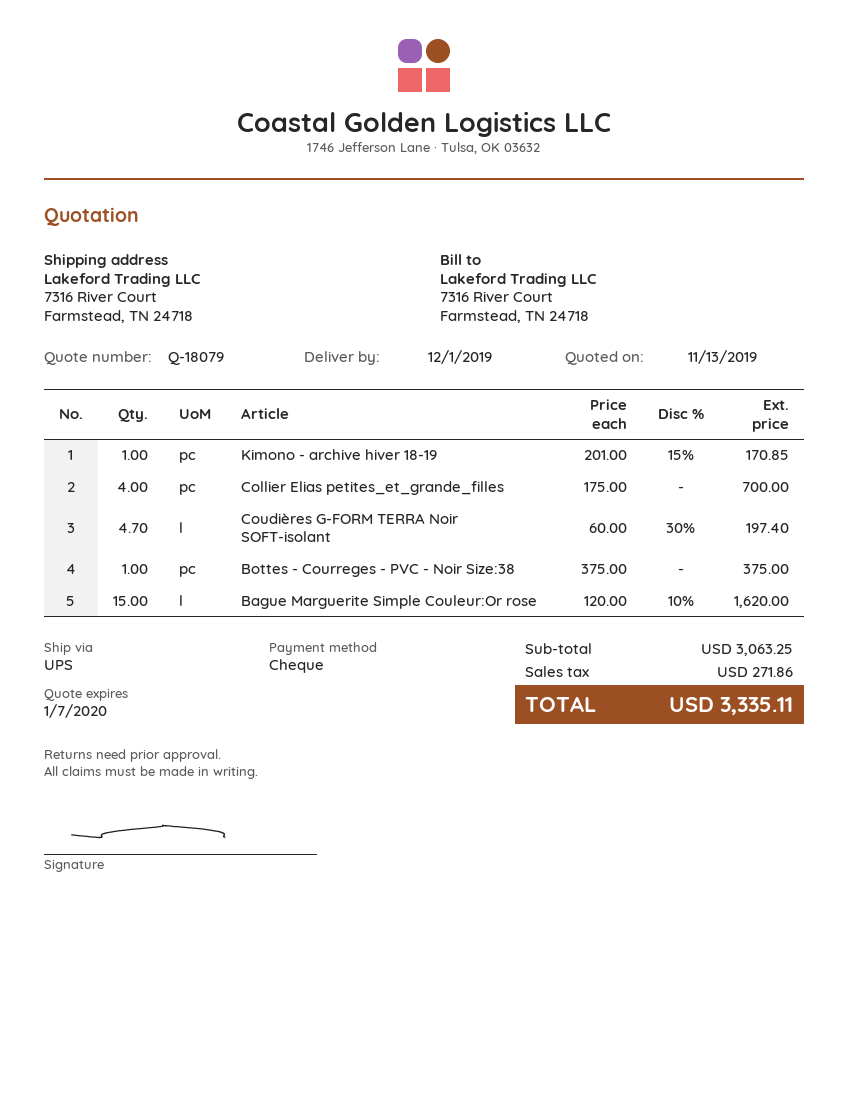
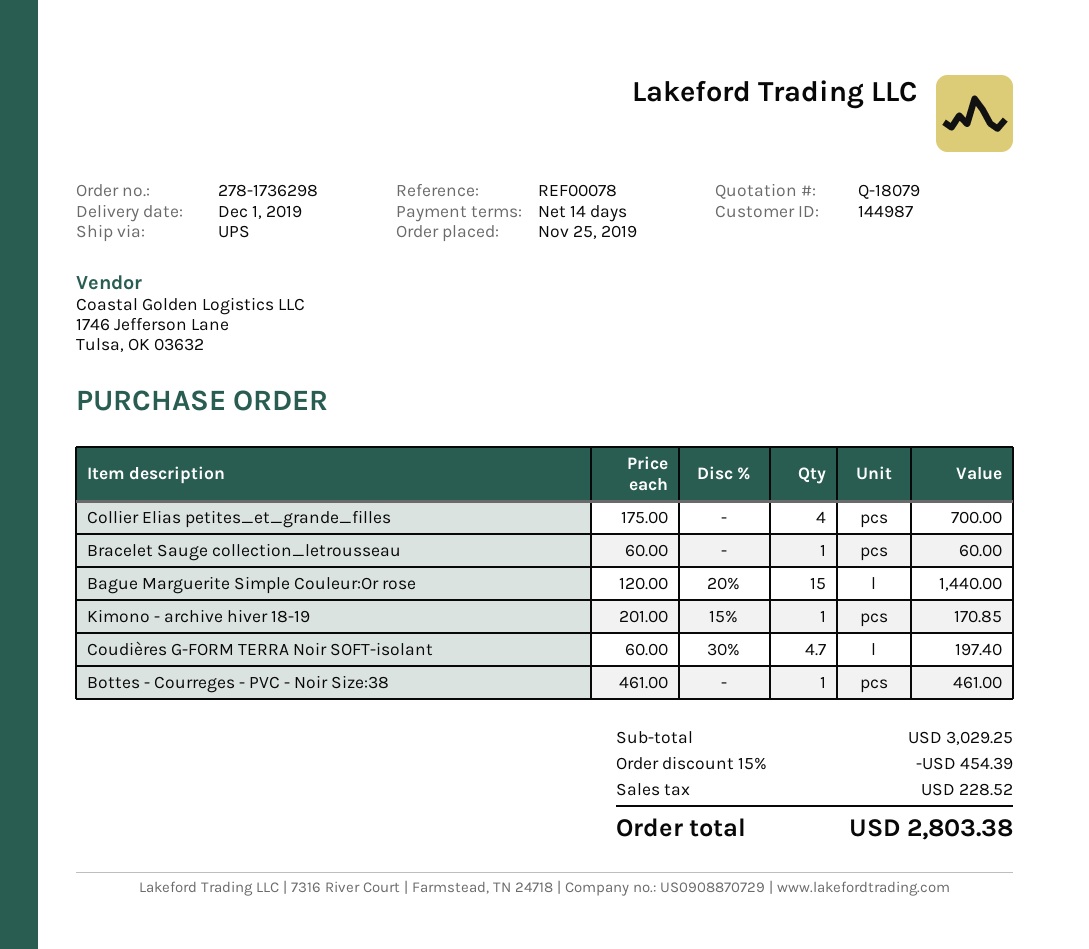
Bottes - Courreges - PVC - Noir Size:38: 1 x 375.00 = 375.00 -> 1 x 461.00 = 461.00
Bague Marguerite Simple Couleur:Or rose: 15 x 120.00 - 10% = 1620.00 -> 15 x 120.00 - 20% = 1440.00
Bracelet Sauge collection_letrousseau: none -> 1 x 60.00 = 60.00
subtotal: 3063.25 -> 3029.25
discount: none -> 15% = 454.39
tax: 271.86 -> 228.52
total: 3335.11 -> 2803.38

